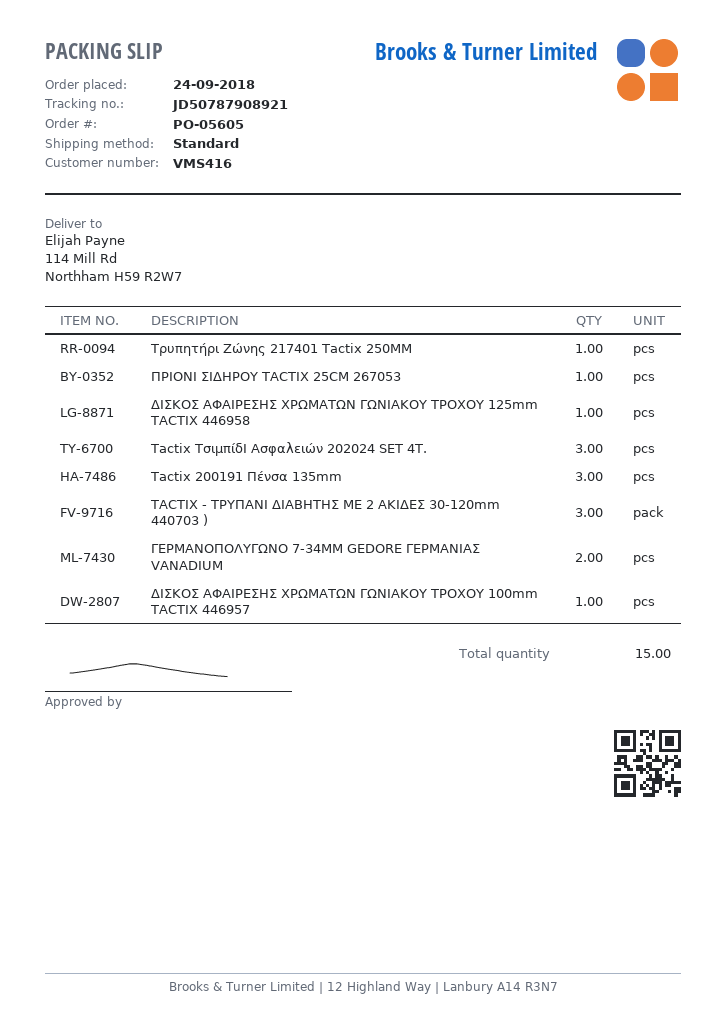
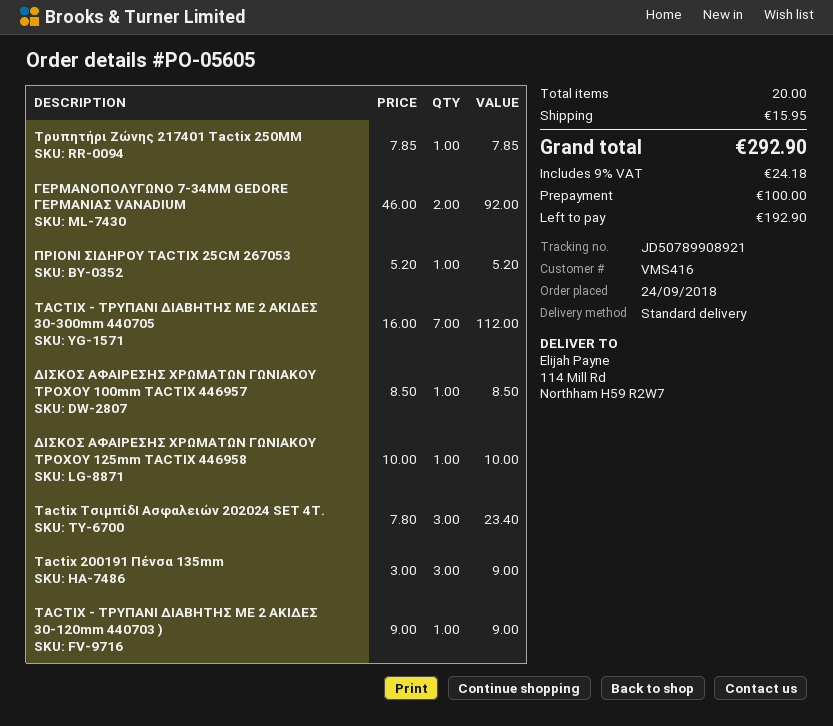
tracking number: JD50787908921 -> JD50789908921
TACTIX - ΤΡΥΠΑΝΙ ΔΙΑΒΗΤHΣ ΜΕ 2 ΑΚΙΔΕΣ 30-120mm 440703 ): 3 -> 1
TACTIX - ΤΡΥΠΑΝΙ ΔΙΑΒΗΤHΣ ΜΕ 2 ΑΚΙΔΕΣ 30-300mm 440705: none -> 7
total quantity: 15 -> 20

